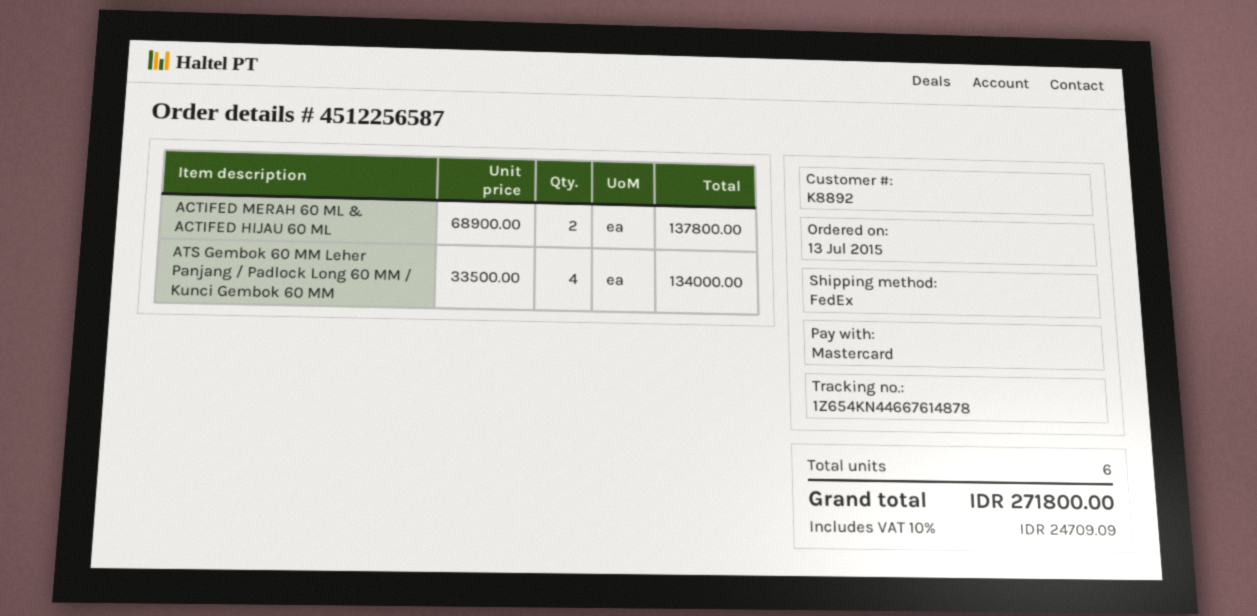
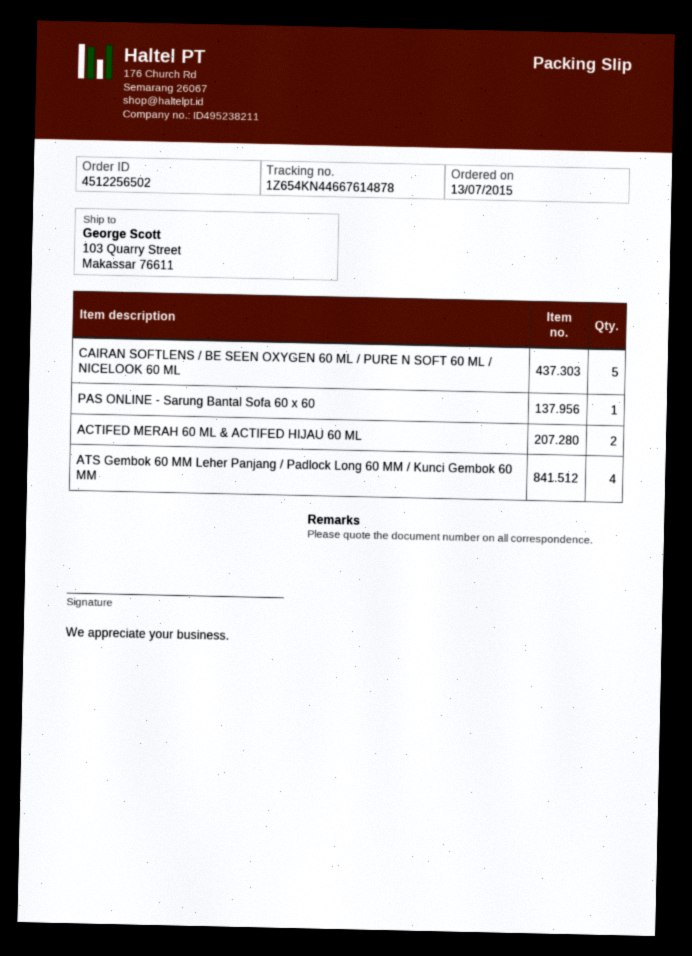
order number: 4512256587 -> 4512256502
CAIRAN SOFTLENS / BE SEEN OXYGEN 60 ML / PURE N SOFT 60 ML / NICELOOK 60 ML: none -> 5
PAS ONLINE - Sarung Bantal Sofa 60 x 60: none -> 1

